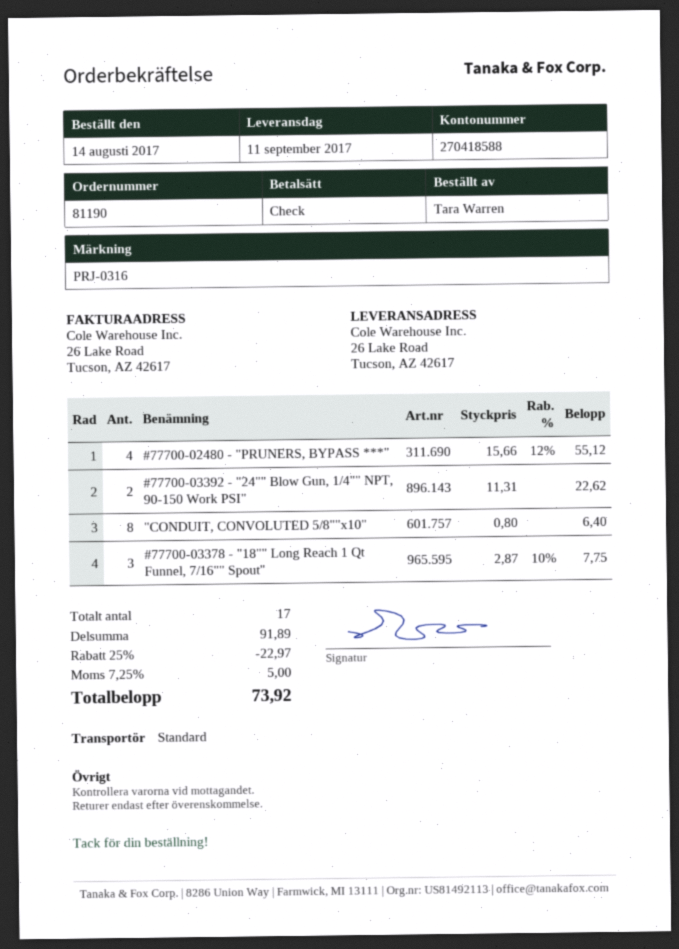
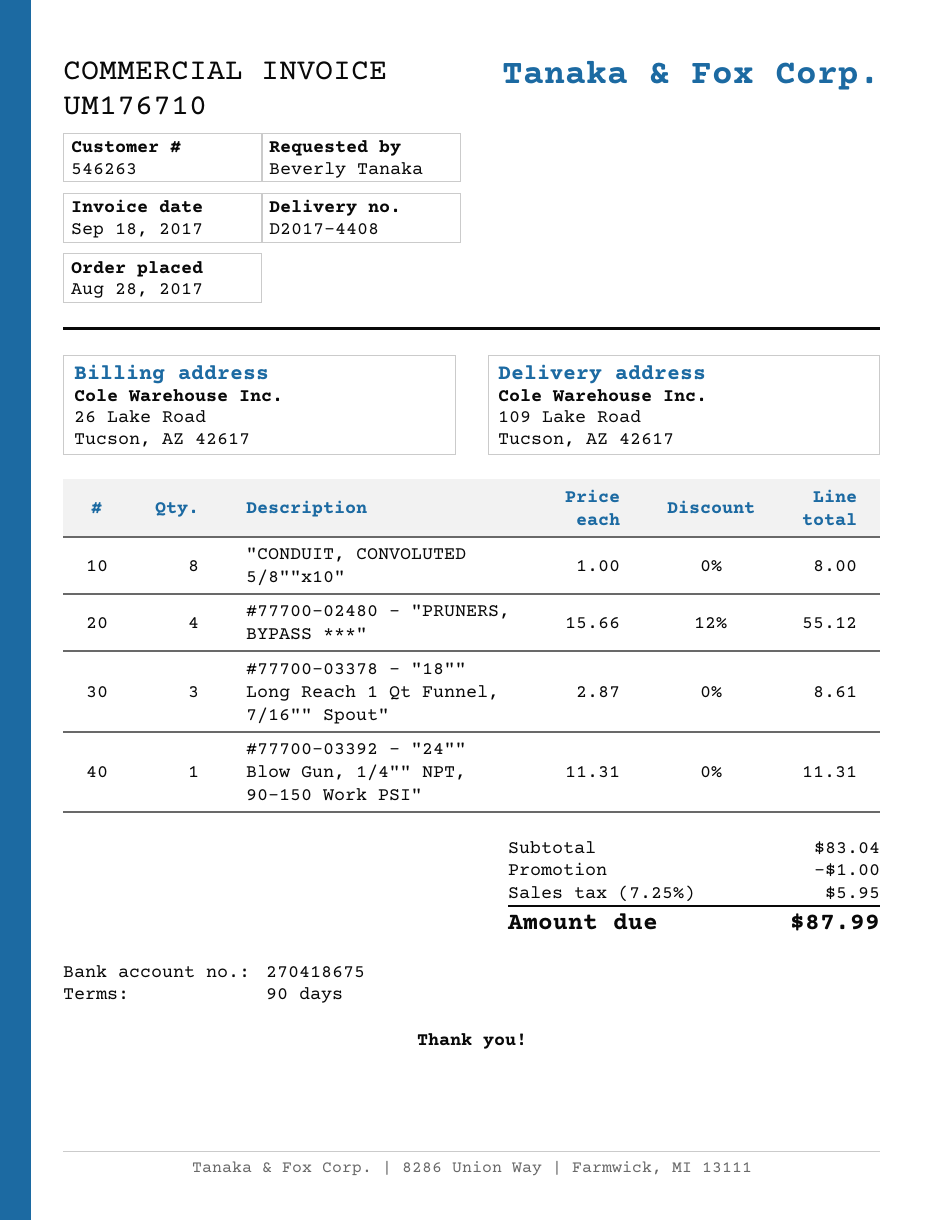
order date: 2017-08-14 -> 2017-08-28
ordered by: Tara Warren -> Beverly Tanaka
bank account: 270418588 -> 270418675
ship to: 26 Lake Road, Tucson, AZ 42617 -> 109 Lake Road, Tucson, AZ 42617
#77700-03392 - "24"" Blow Gun, 1/4"" NPT, 90-150 Work PSI": 2 x 11.31 = 22.62 -> 1 x 11.31 = 11.31
"CONDUIT, CONVOLUTED 5/8""x10": 8 x 0.80 = 6.40 -> 8 x 1.00 = 8.00
#77700-03378 - "18"" Long Reach 1 Qt Funnel, 7/16"" Spout": 3 x 2.87 - 10% = 7.75 -> 3 x 2.87 = 8.61
subtotal: 91.89 -> 83.04
discount: 22.97 -> 1.00
tax: 7.25% = 5.00 -> 7.25% = 5.95
total: 73.92 -> 87.99

